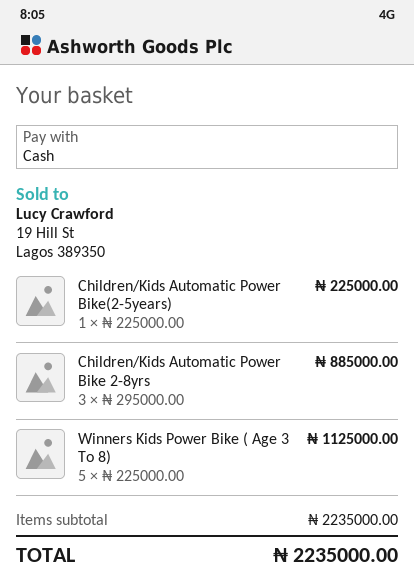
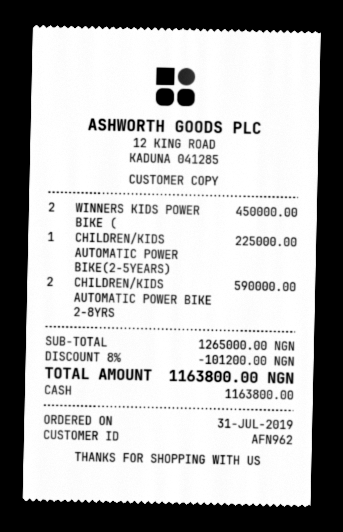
Children/Kids Automatic Power Bike 2-8yrs: 3 for 885000.00 -> 2 for 590000.00
Winners Kids Power Bike ( Age 3 To 8): 5 for 1125000.00 -> 2 for 450000.00
subtotal: 2235000.00 -> 1265000.00
discount: none -> 8% = 101200.00
total: 2235000.00 -> 1163800.00

